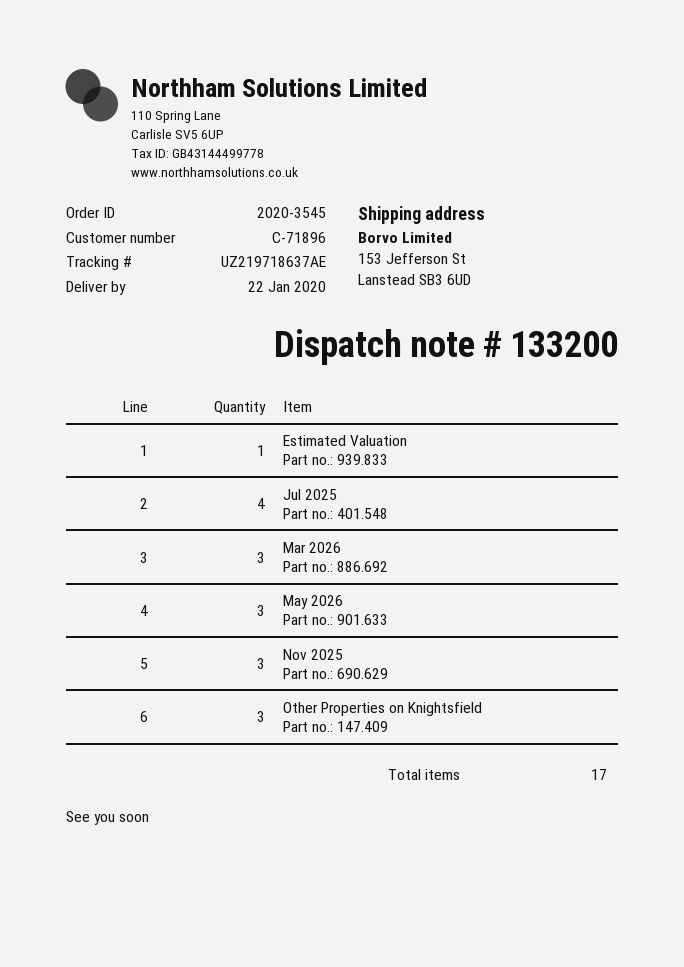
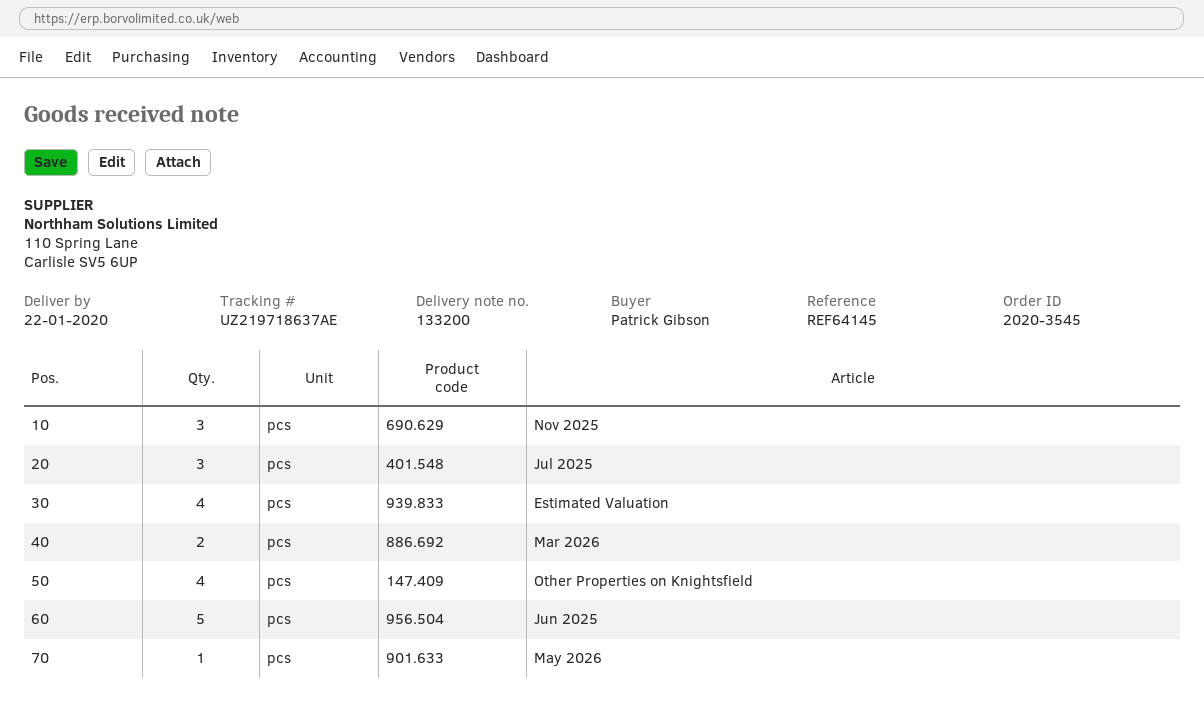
Estimated Valuation: 1 -> 4
Jul 2025: 4 -> 3
Mar 2026: 3 -> 2
May 2026: 3 -> 1
Other Properties on Knightsfield: 3 -> 4
Jun 2025: none -> 5

